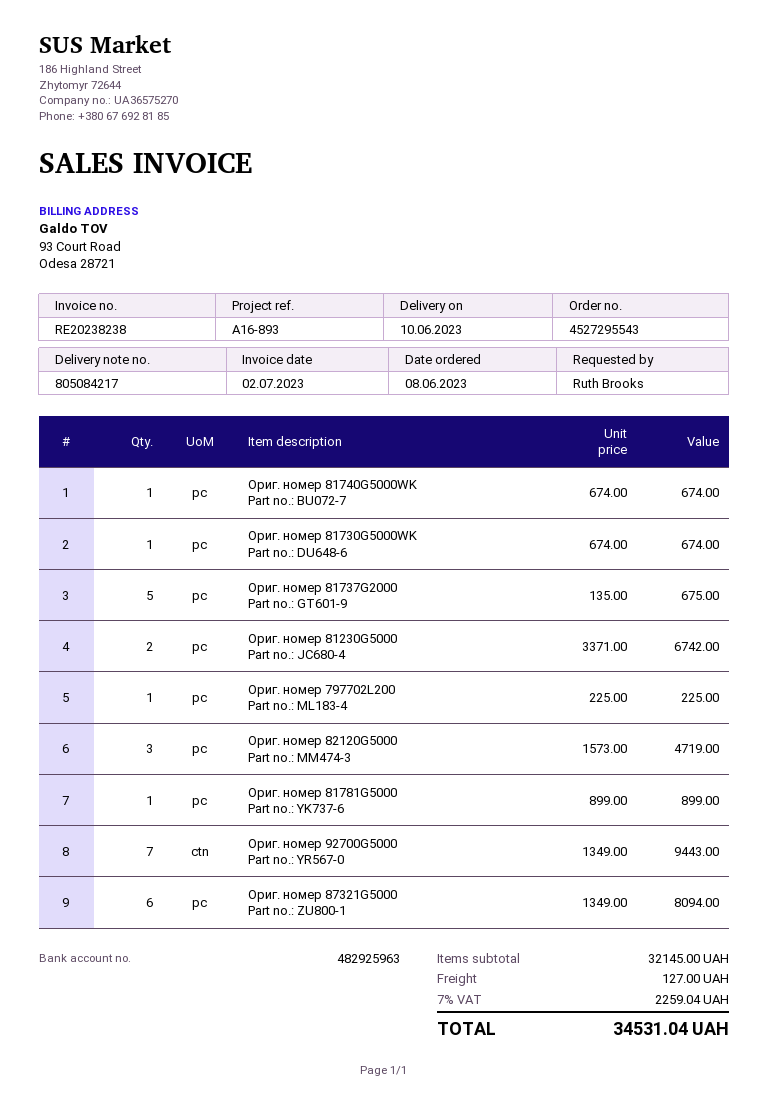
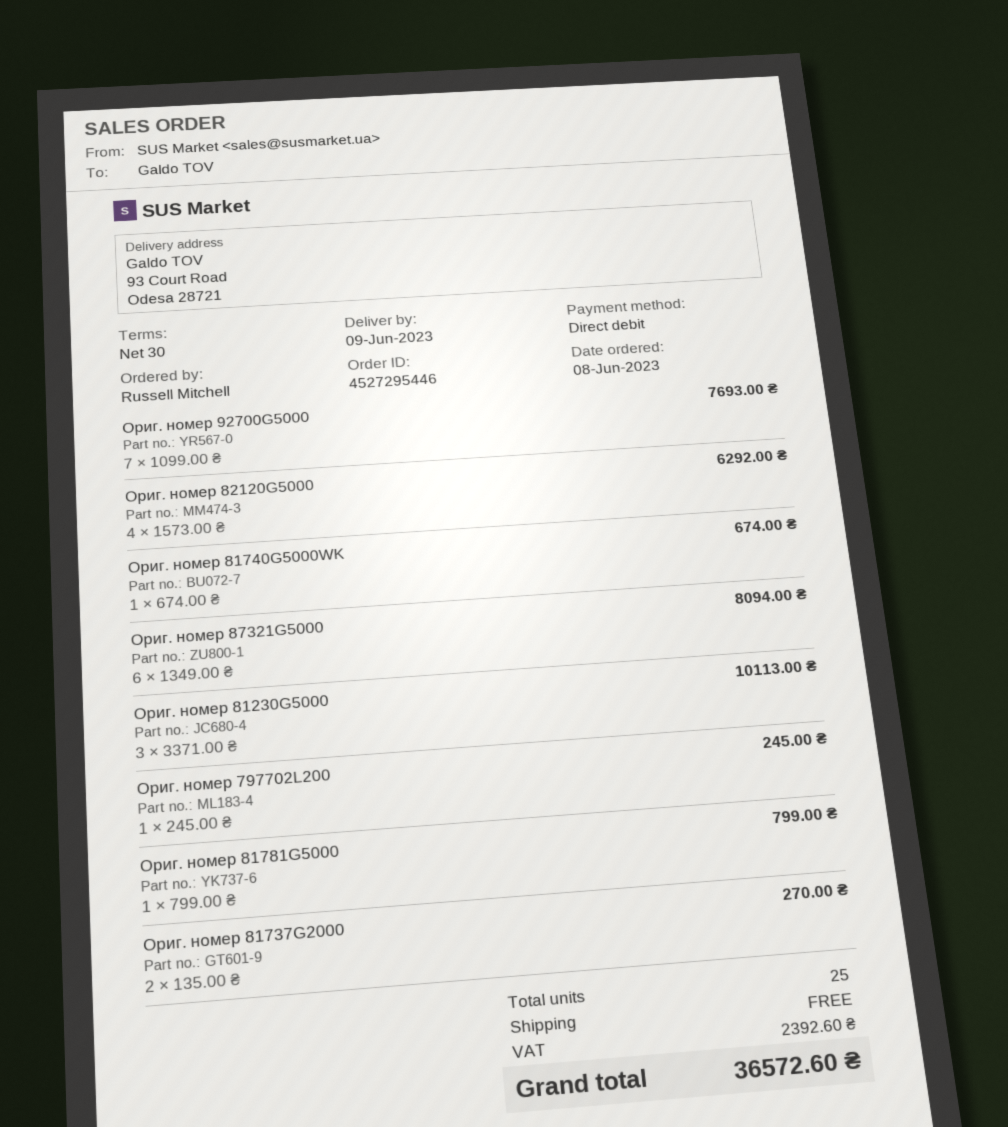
order number: 4527295543 -> 4527295446
delivery date: 2023-06-10 -> 2023-06-09
ordered by: Ruth Brooks -> Russell Mitchell
Ориг. номер 81730G5000WK: 1 x 674.00 = 674.00 -> none
Ориг. номер 81737G2000: 5 x 135.00 = 675.00 -> 2 x 135.00 = 270.00
Ориг. номер 81230G5000: 2 x 3371.00 = 6742.00 -> 3 x 3371.00 = 10113.00
Ориг. номер 797702L200: 1 x 225.00 = 225.00 -> 1 x 245.00 = 245.00
Ориг. номер 82120G5000: 3 x 1573.00 = 4719.00 -> 4 x 1573.00 = 6292.00
Ориг. номер 81781G5000: 1 x 899.00 = 899.00 -> 1 x 799.00 = 799.00
Ориг. номер 92700G5000: 7 x 1349.00 = 9443.00 -> 7 x 1099.00 = 7693.00
shipping: 127.00 -> 0.00
tax: 2259.04 -> 2392.60
total: 34531.04 -> 36572.60

